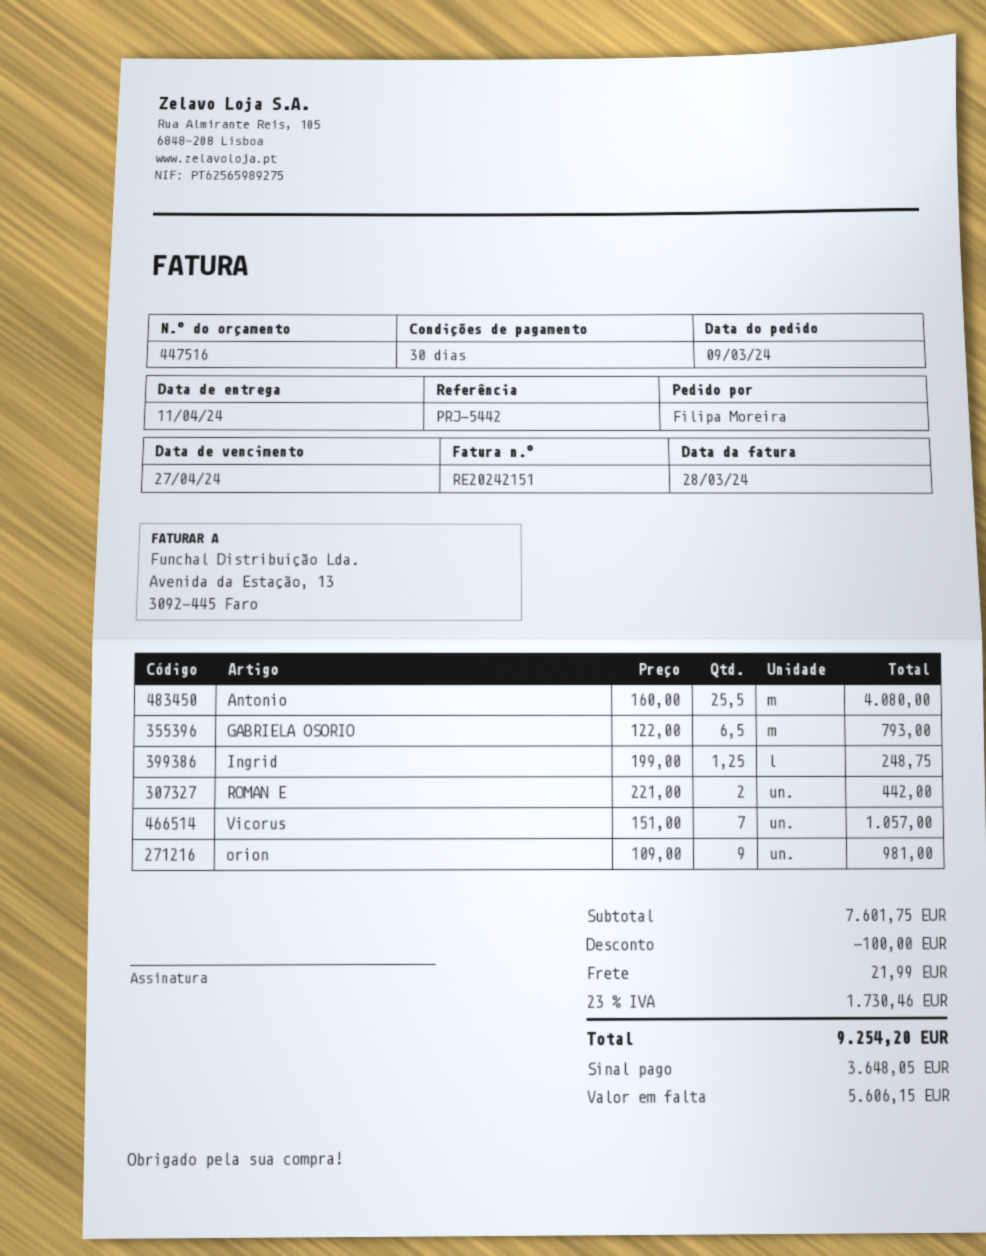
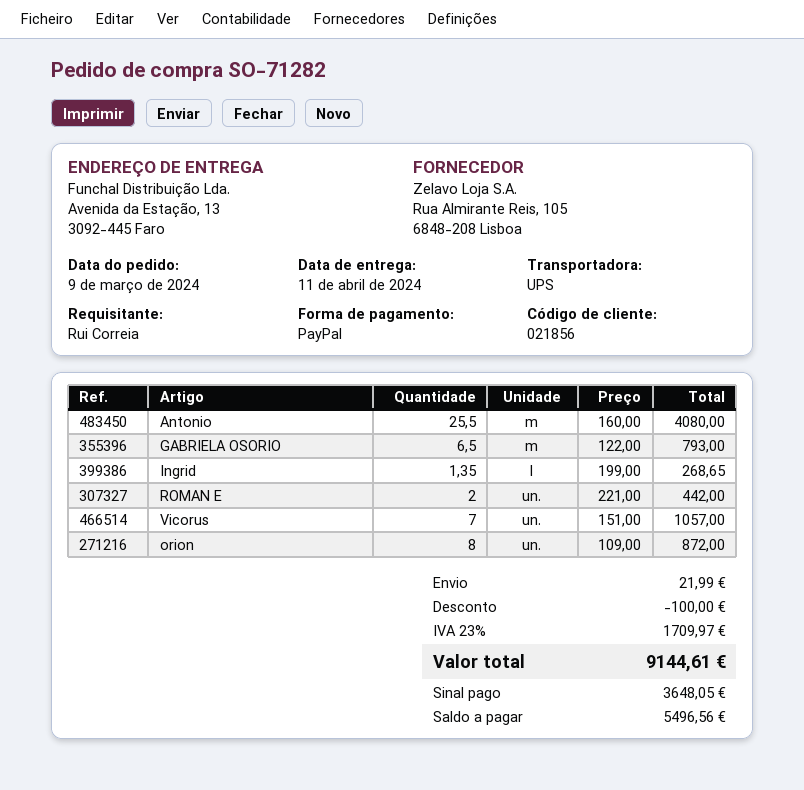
ordered by: Filipa Moreira -> Rui Correia
Ingrid: 1.25 x 199.00 = 248.75 -> 1.35 x 199.00 = 268.65
orion: 9 x 109.00 = 981.00 -> 8 x 109.00 = 872.00
tax: 23% = 1730.46 -> 23% = 1709.97
total: 9254.20 -> 9144.61
balance: 5606.15 -> 5496.56

